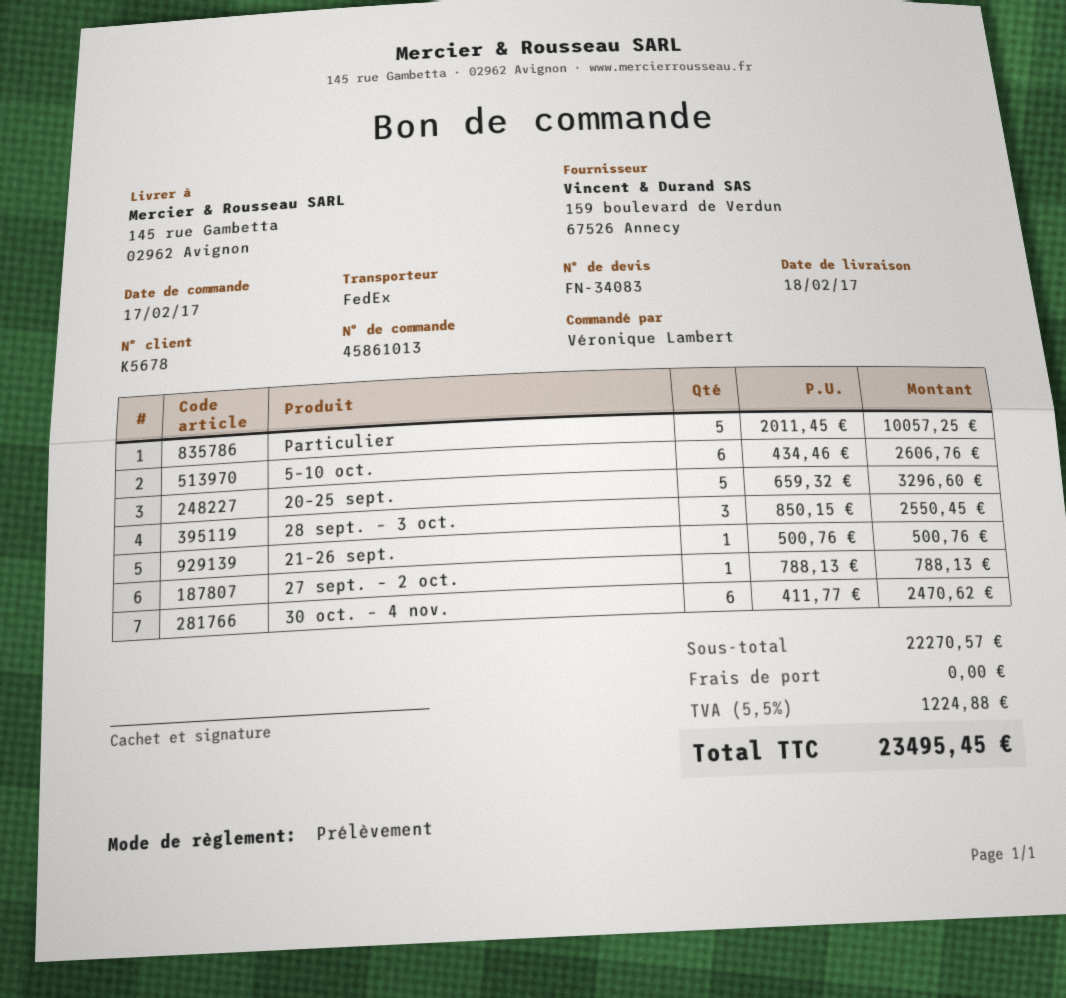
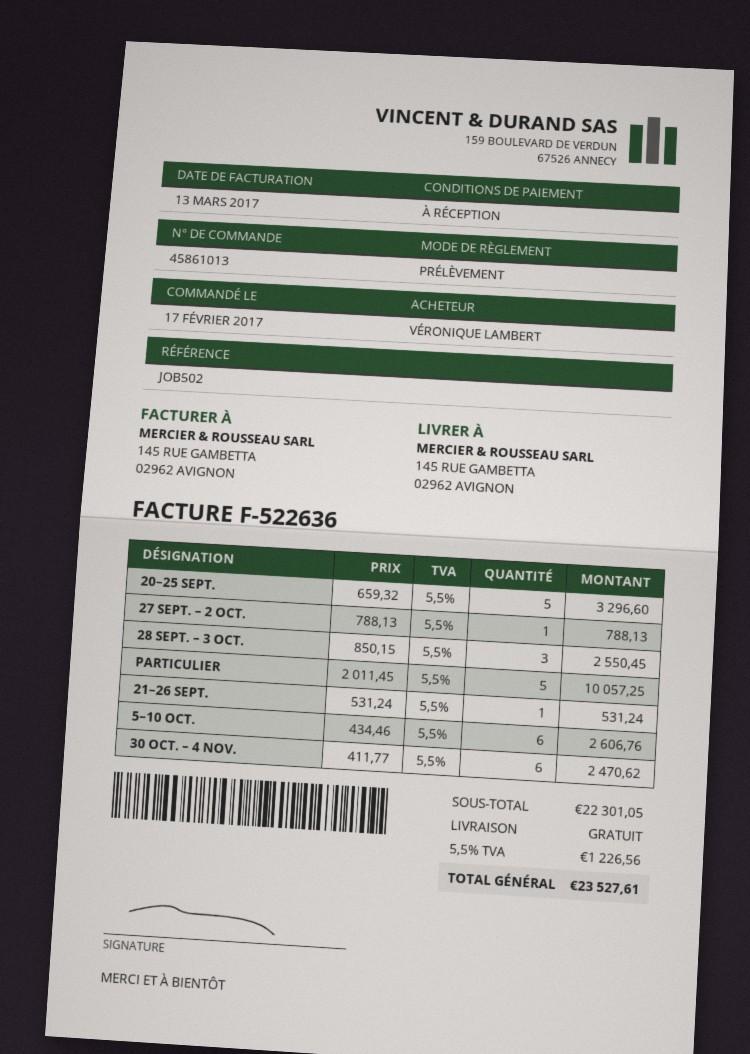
21–26 sept.: 1 x 500.76 = 500.76 -> 1 x 531.24 = 531.24
subtotal: 22270.57 -> 22301.05
tax: 5.5% = 1224.88 -> 5.5% = 1226.56
total: 23495.45 -> 23527.61

